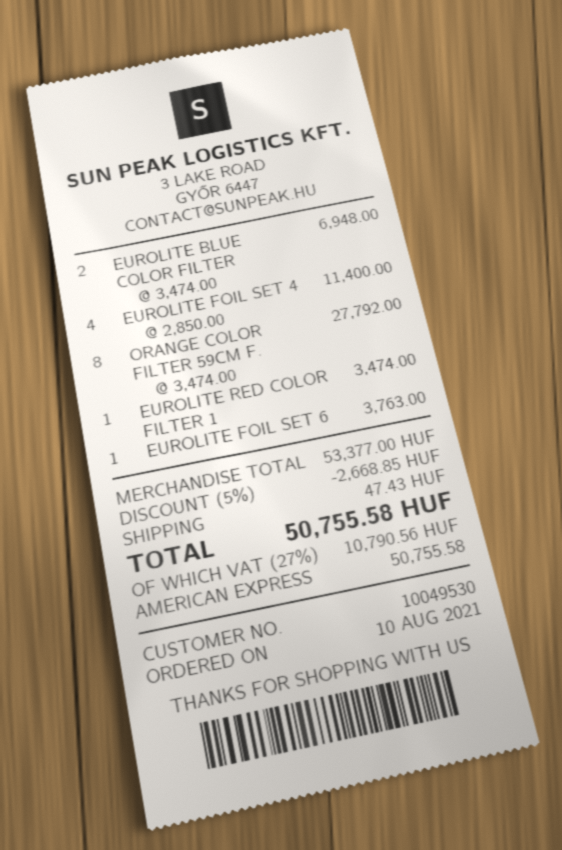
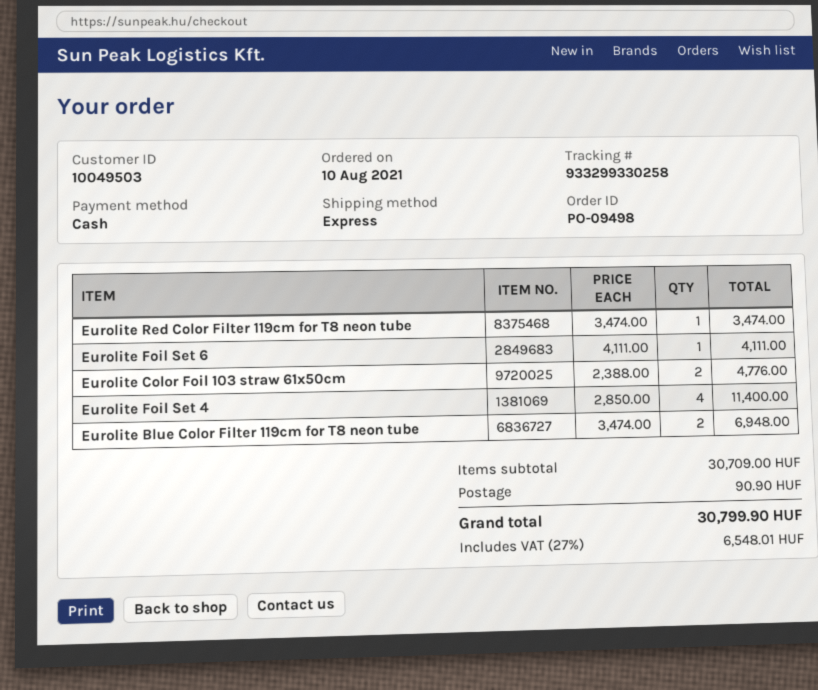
customer number: 10049530 -> 10049503
payment method: American Express -> cash
ORANGE COLOR FILTER 59CM F.: 8 x 3474.00 = 27792.00 -> none
EUROLITE FOIL SET 6: 1 x 3763.00 = 3763.00 -> 1 x 4111.00 = 4111.00
Eurolite Color Foil 103 straw 61x50cm: none -> 2 x 2388.00 = 4776.00
subtotal: 53377.00 -> 30709.00
discount: 5% = 2668.85 -> none
shipping: 47.43 -> 90.90
tax: 27% = 10790.56 -> 27% = 6548.01
total: 50755.58 -> 30799.90

